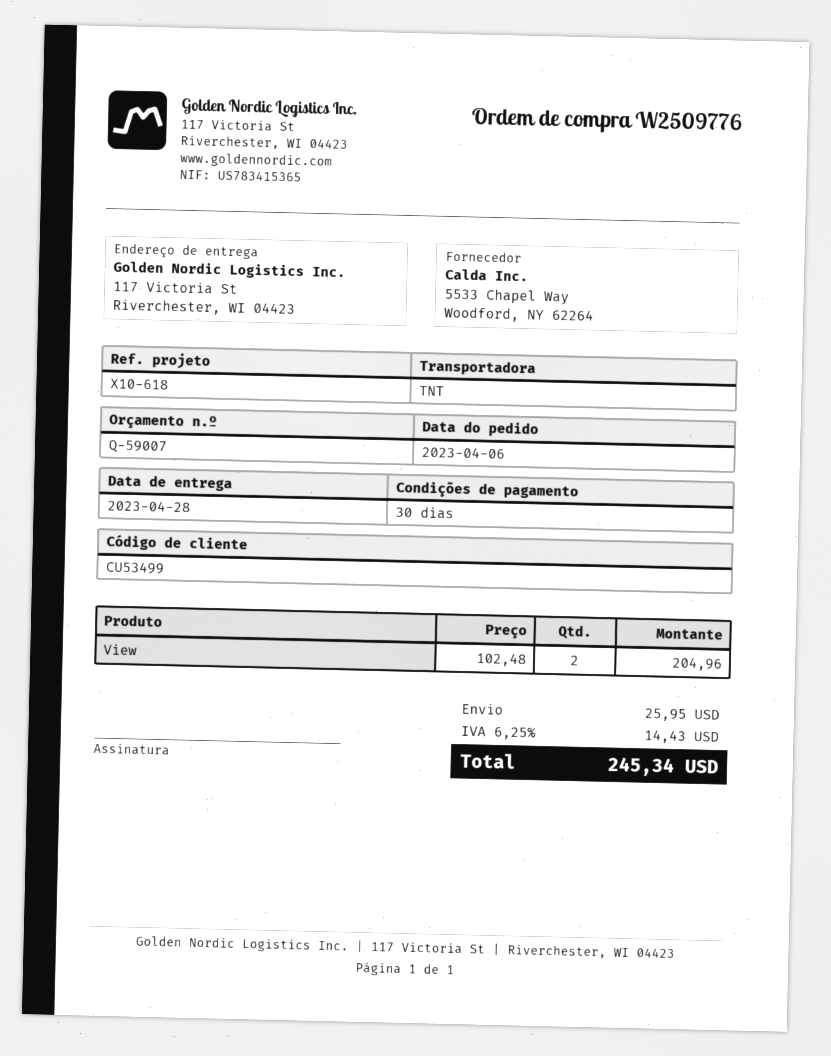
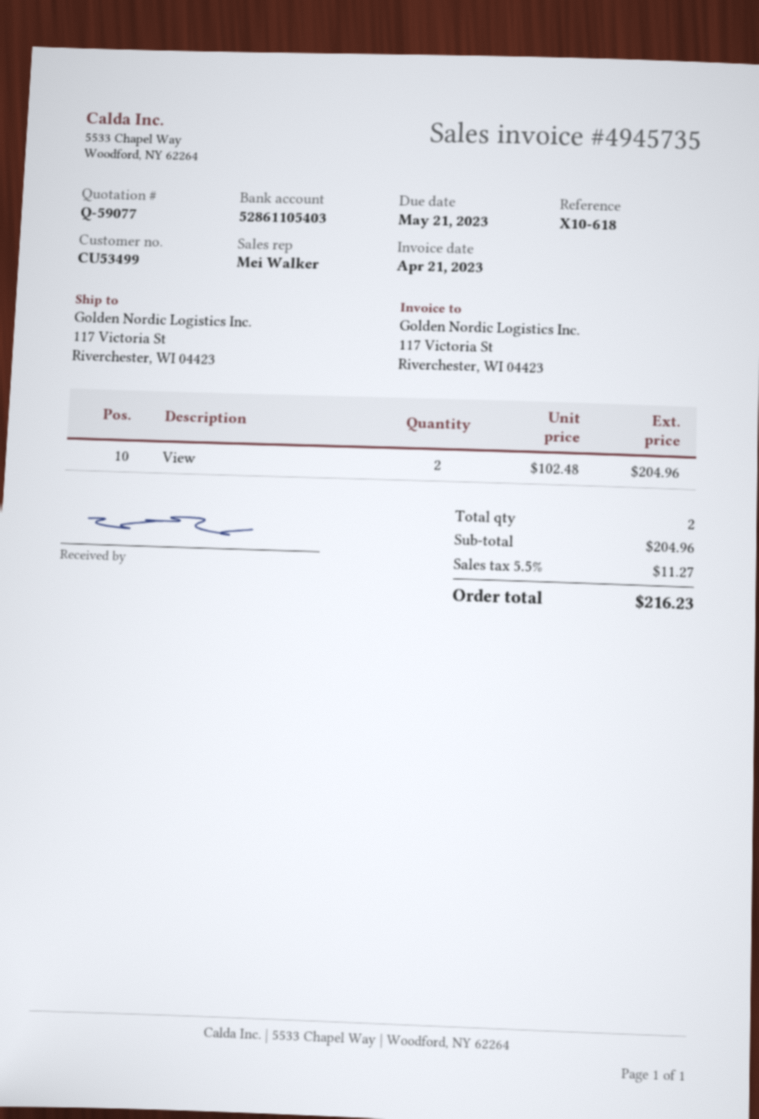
quote number: Q-59007 -> Q-59077
shipping: 25.95 -> none
tax: 6.25% = 14.43 -> 5.5% = 11.27
total: 245.34 -> 216.23

